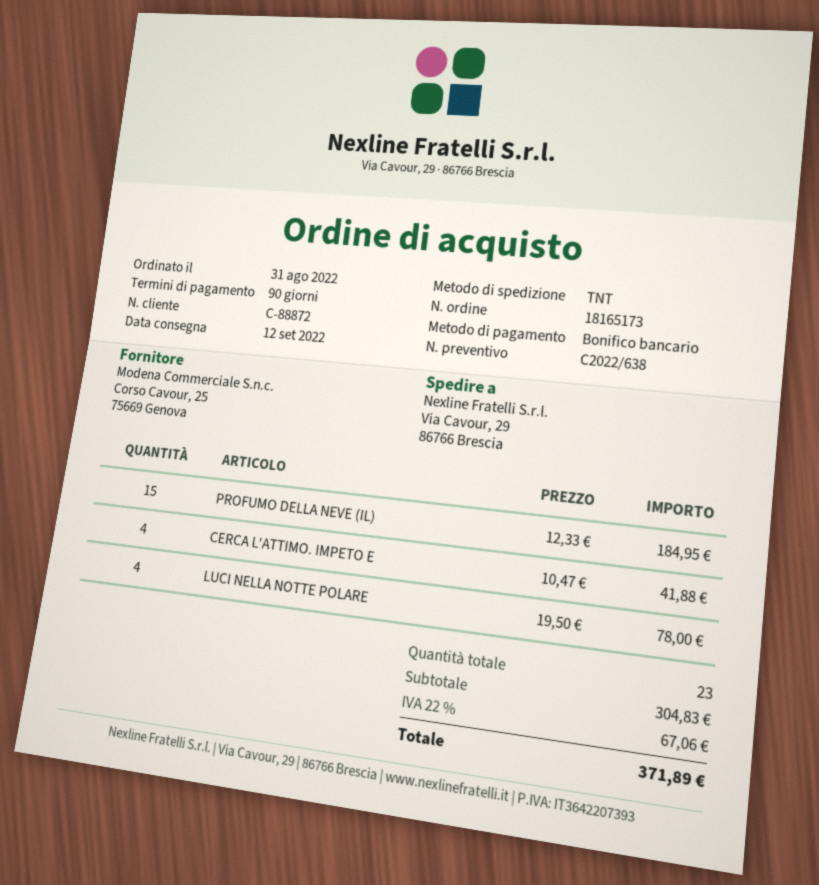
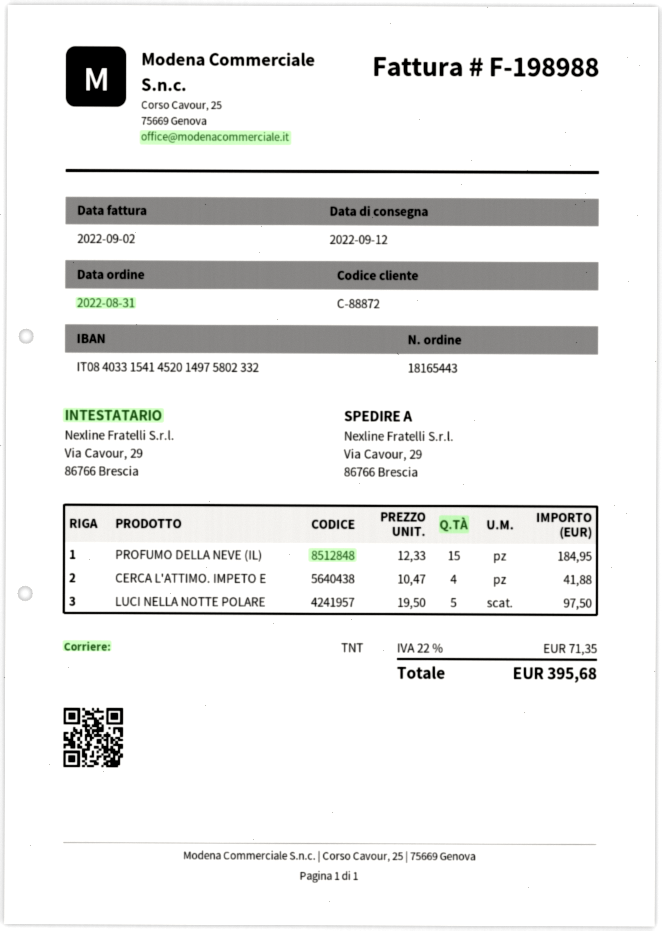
order number: 18165173 -> 18165443
LUCI NELLA NOTTE POLARE: 4 x 19.50 = 78.00 -> 5 x 19.50 = 97.50
tax: 22% = 67.06 -> 22% = 71.35
total: 371.89 -> 395.68

